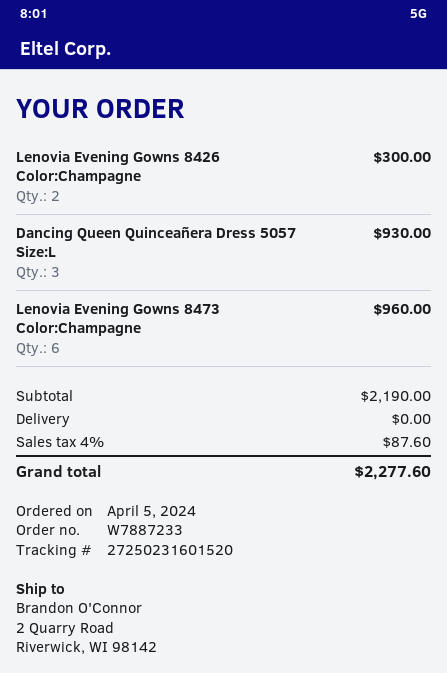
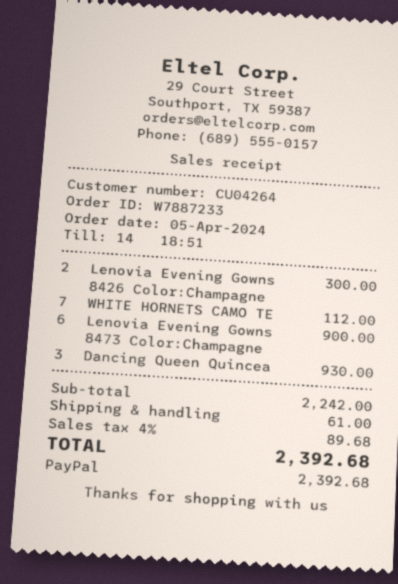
Lenovia Evening Gowns 8473 Color:Champagne: 6 for 960.00 -> 6 for 900.00
WHITE HORNETS CAMO TE: none -> 7 for 112.00
subtotal: 2190.00 -> 2242.00
shipping: 0.00 -> 61.00
tax: 4% = 87.60 -> 4% = 89.68
total: 2277.60 -> 2392.68

